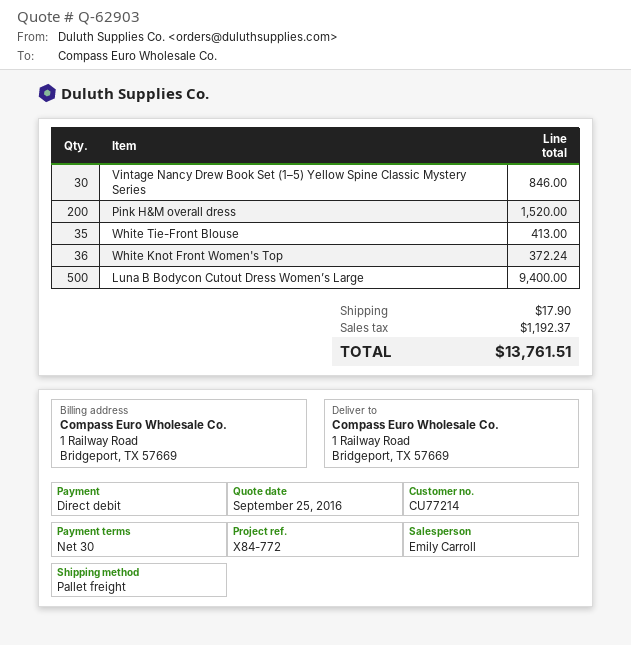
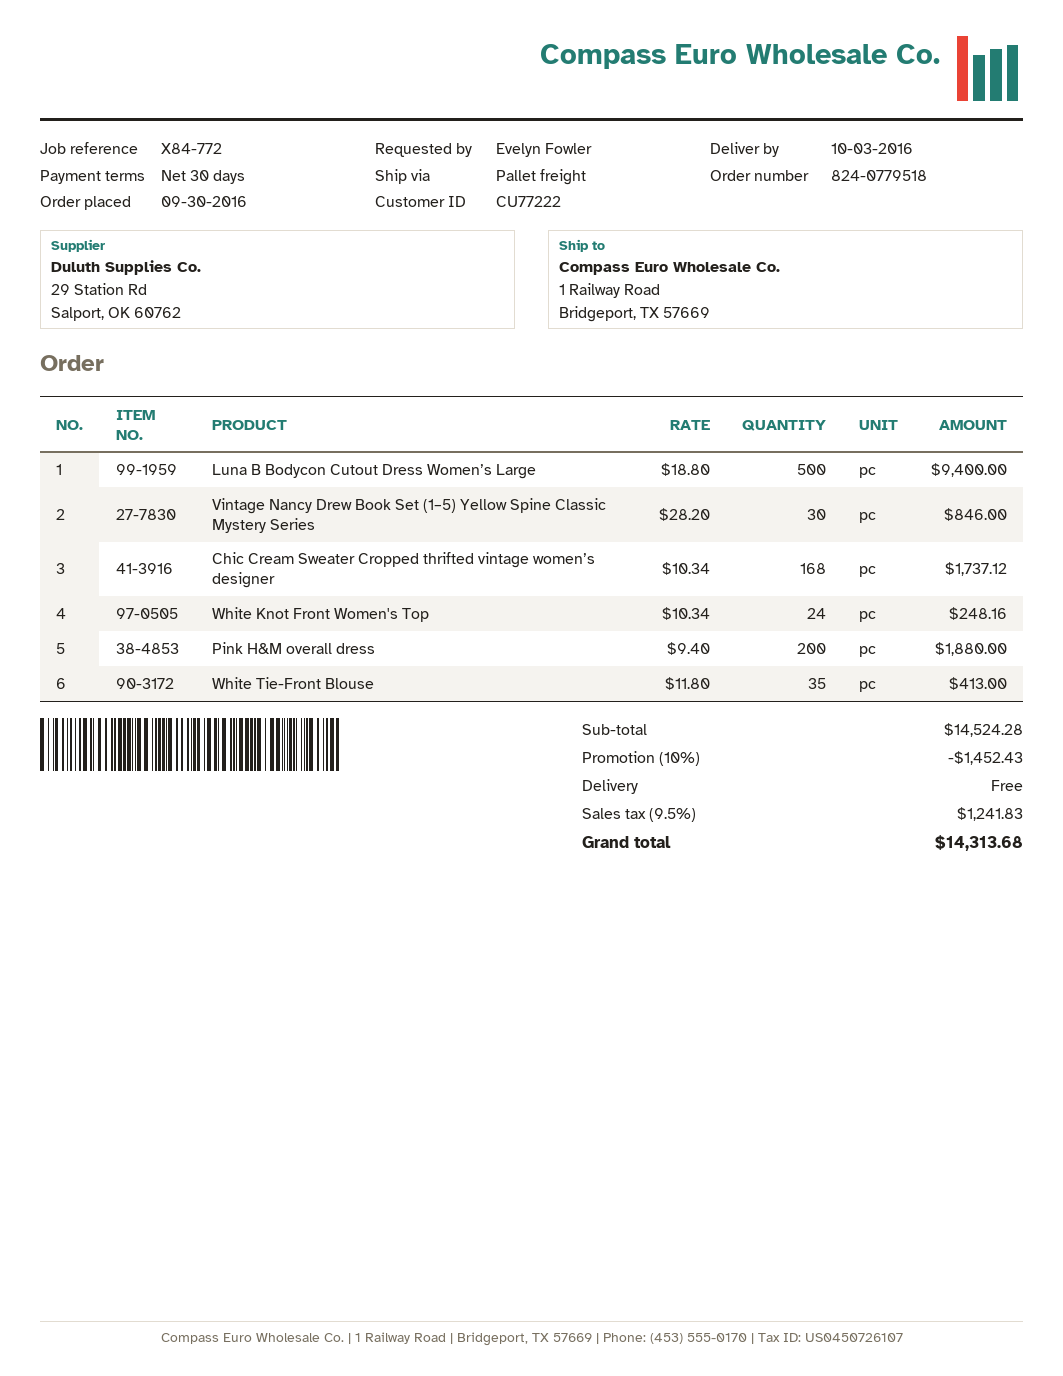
customer number: CU77214 -> CU77222
Pink H&M overall dress: 200 for 1520.00 -> 200 for 1880.00
White Knot Front Women's Top: 36 for 372.24 -> 24 for 248.16
Chic Cream Sweater Cropped thrifted vintage women’s designer: none -> 168 for 1737.12
discount: none -> 10% = 1452.43
shipping: 17.90 -> 0.00
tax: 1192.37 -> 1241.83
total: 13761.51 -> 14313.68

